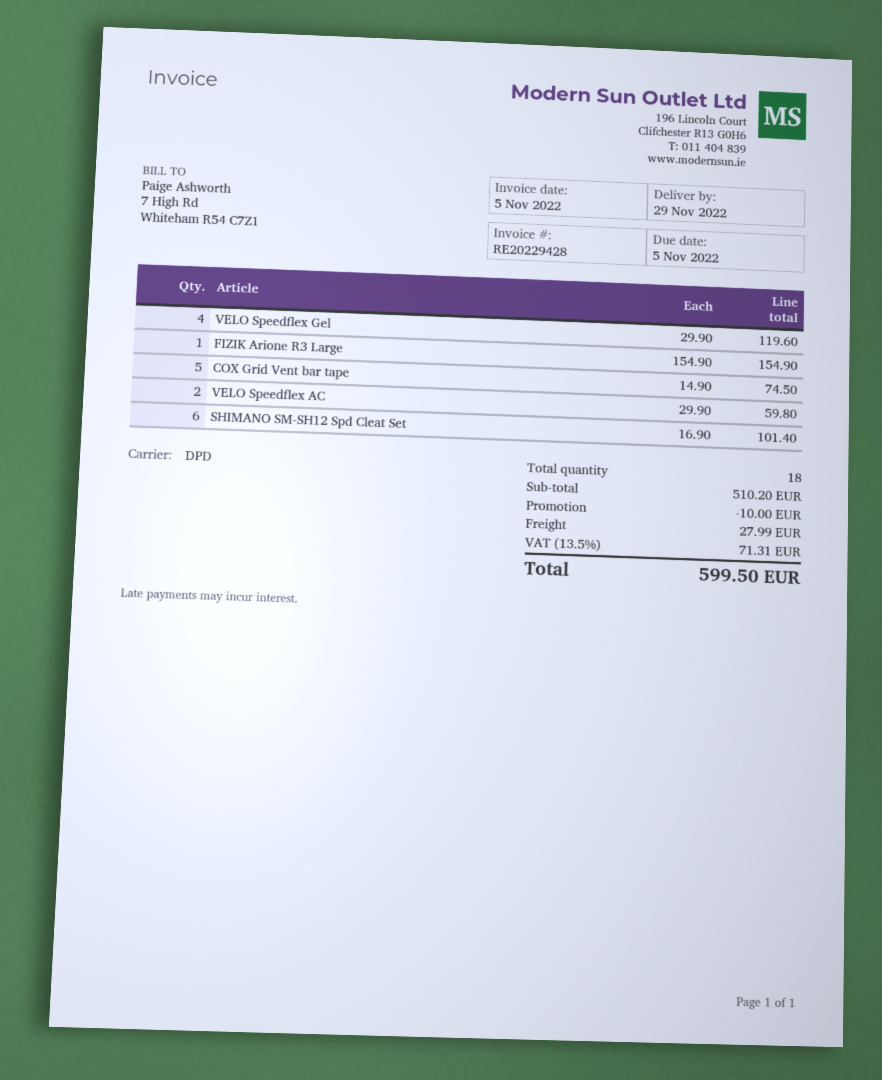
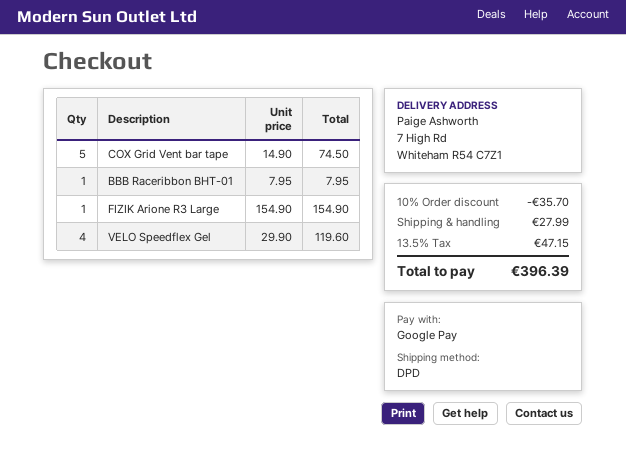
VELO Speedflex AC: 2 x 29.90 = 59.80 -> none
SHIMANO SM-SH12 Spd Cleat Set: 6 x 16.90 = 101.40 -> none
BBB Raceribbon BHT-01: none -> 1 x 7.95 = 7.95
discount: 10.00 -> 35.70
tax: 13.5% = 71.31 -> 13.5% = 47.15
total: 599.50 -> 396.39

